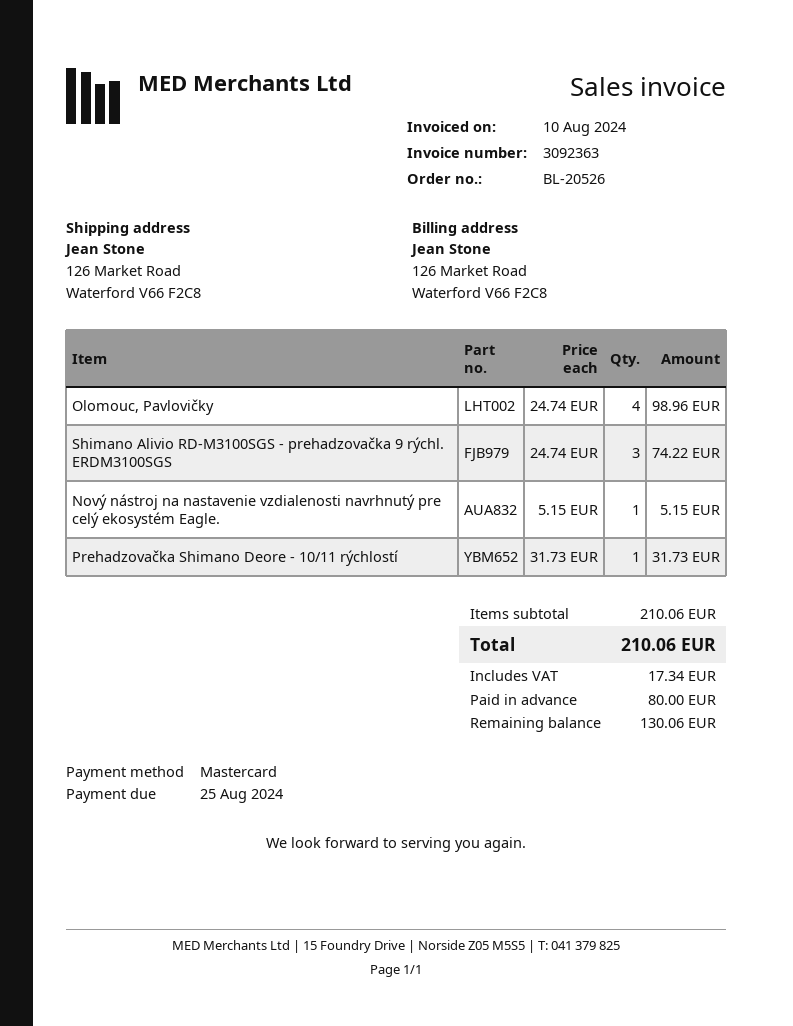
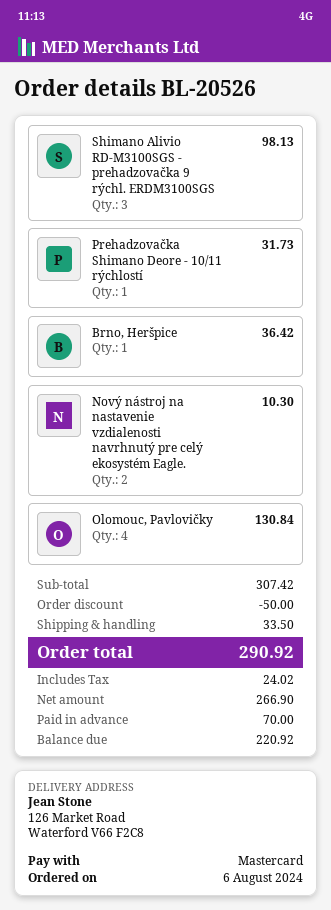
Olomouc, Pavlovičky: 4 for 98.96 -> 4 for 130.84
Shimano Alivio RD-M3100SGS - prehadzovačka 9 rýchl. ERDM3100SGS: 3 for 74.22 -> 3 for 98.13
Nový nástroj na nastavenie vzdialenosti navrhnutý pre celý ekosystém Eagle.: 1 for 5.15 -> 2 for 10.30
Brno, Heršpice: none -> 1 for 36.42
subtotal: 210.06 -> 307.42
discount: none -> 50.00
shipping: none -> 33.50
tax: 17.34 -> 24.02
total: 210.06 -> 290.92
deposit: 80.00 -> 70.00
balance: 130.06 -> 220.92

